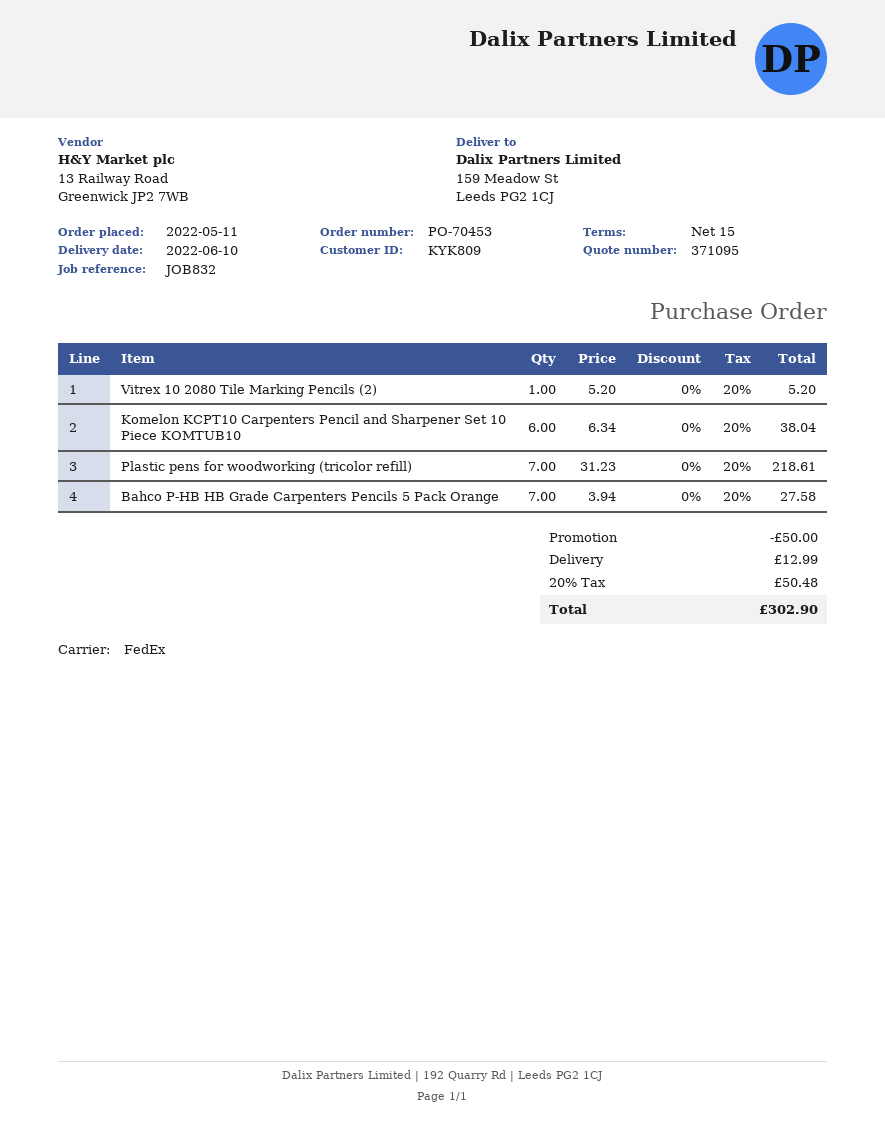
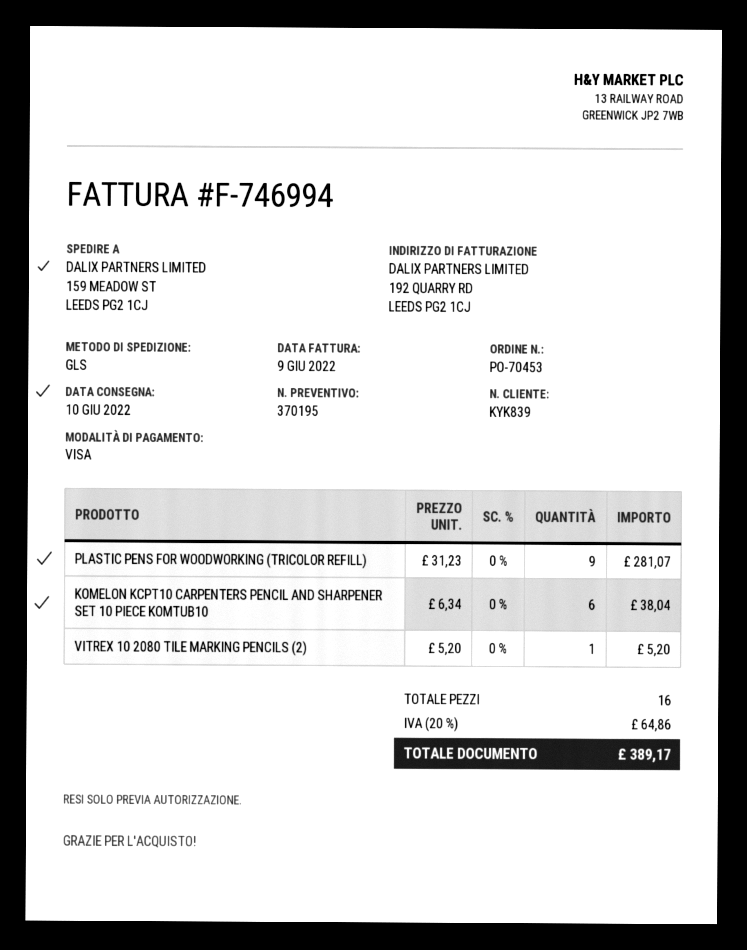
quote number: 371095 -> 370195
customer number: KYK809 -> KYK839
shipping method: FedEx -> GLS
Plastic pens for woodworking (tricolor refill): 7 x 31.23 = 218.61 -> 9 x 31.23 = 281.07
Bahco P-HB HB Grade Carpenters Pencils 5 Pack Orange: 7 x 3.94 = 27.58 -> none
discount: 50.00 -> none
shipping: 12.99 -> none
tax: 20% = 50.48 -> 20% = 64.86
total: 302.90 -> 389.17

